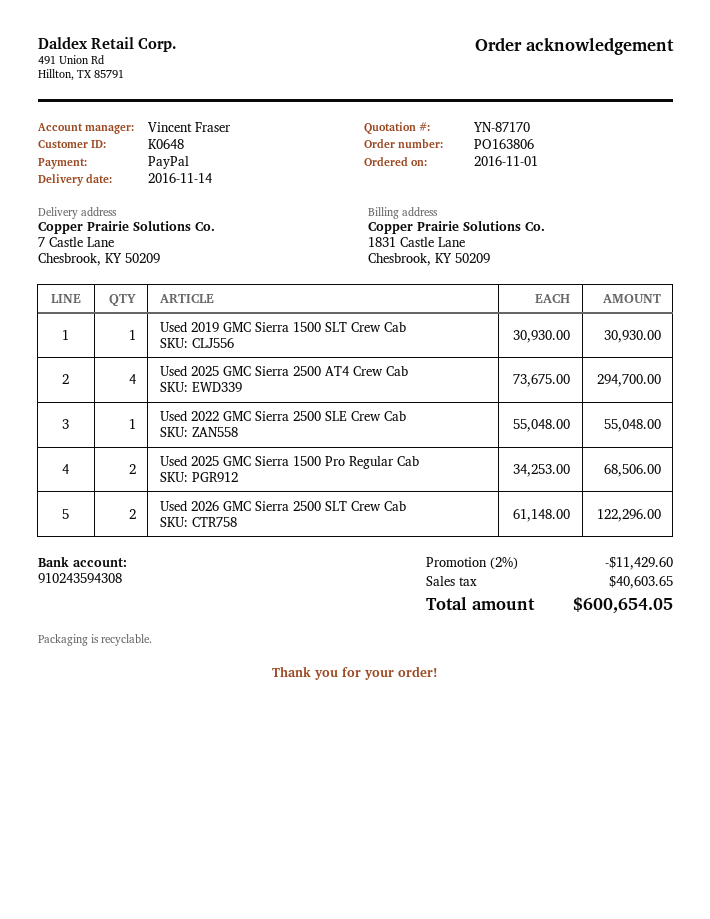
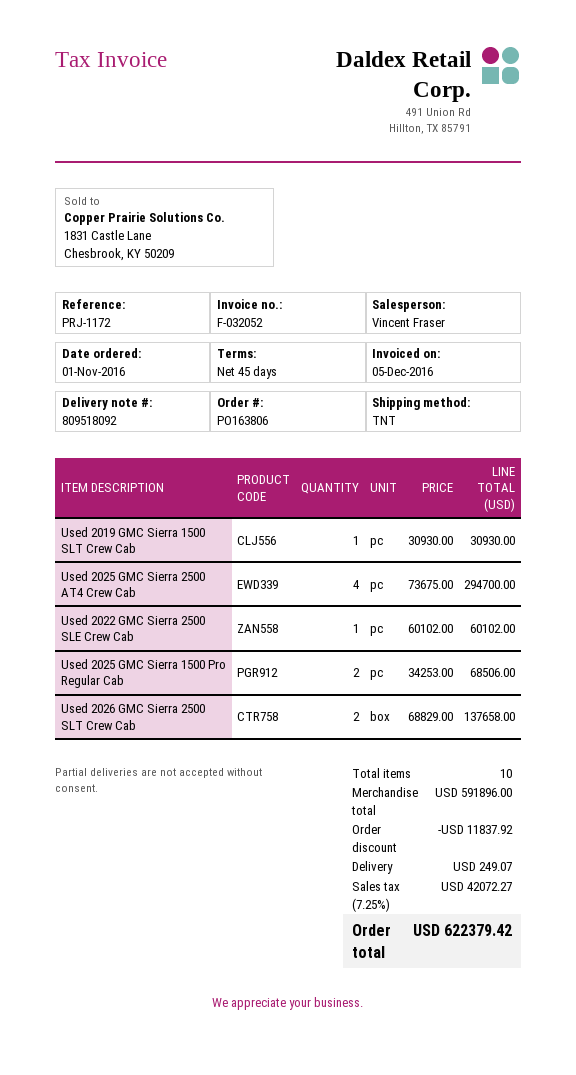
Used 2022 GMC Sierra 2500 SLE Crew Cab: 1 x 55048.00 = 55048.00 -> 1 x 60102.00 = 60102.00
Used 2026 GMC Sierra 2500 SLT Crew Cab: 2 x 61148.00 = 122296.00 -> 2 x 68829.00 = 137658.00
discount: 11429.60 -> 11837.92
shipping: none -> 249.07
tax: 40603.65 -> 42072.27
total: 600654.05 -> 622379.42

